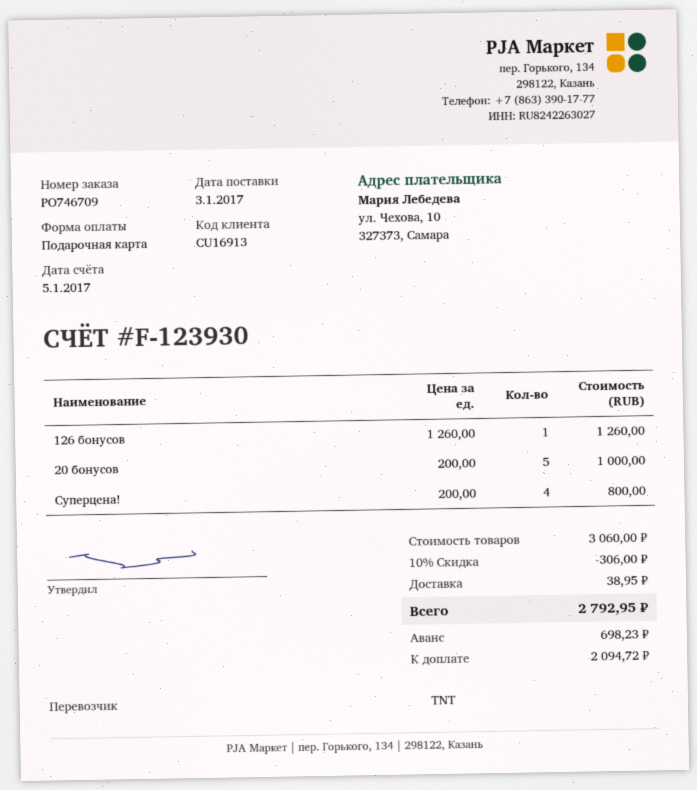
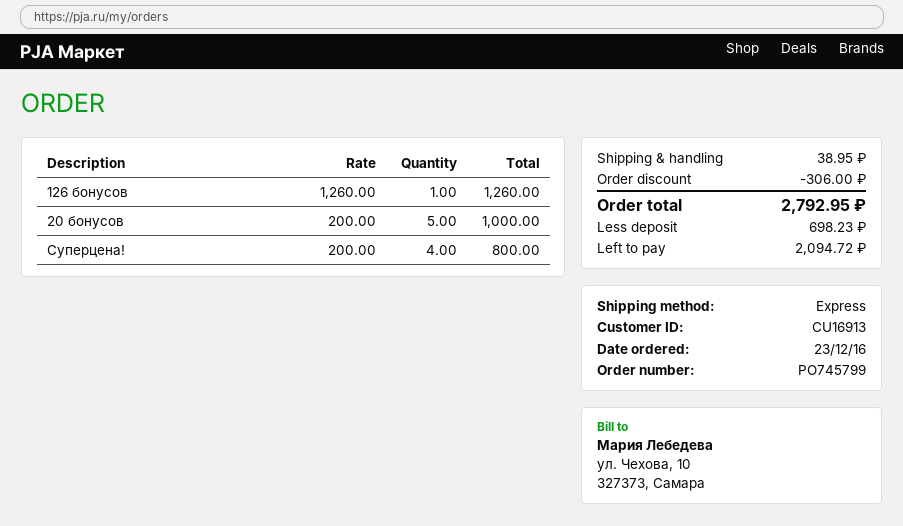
order number: PO746709 -> PO745799
shipping method: TNT -> express

